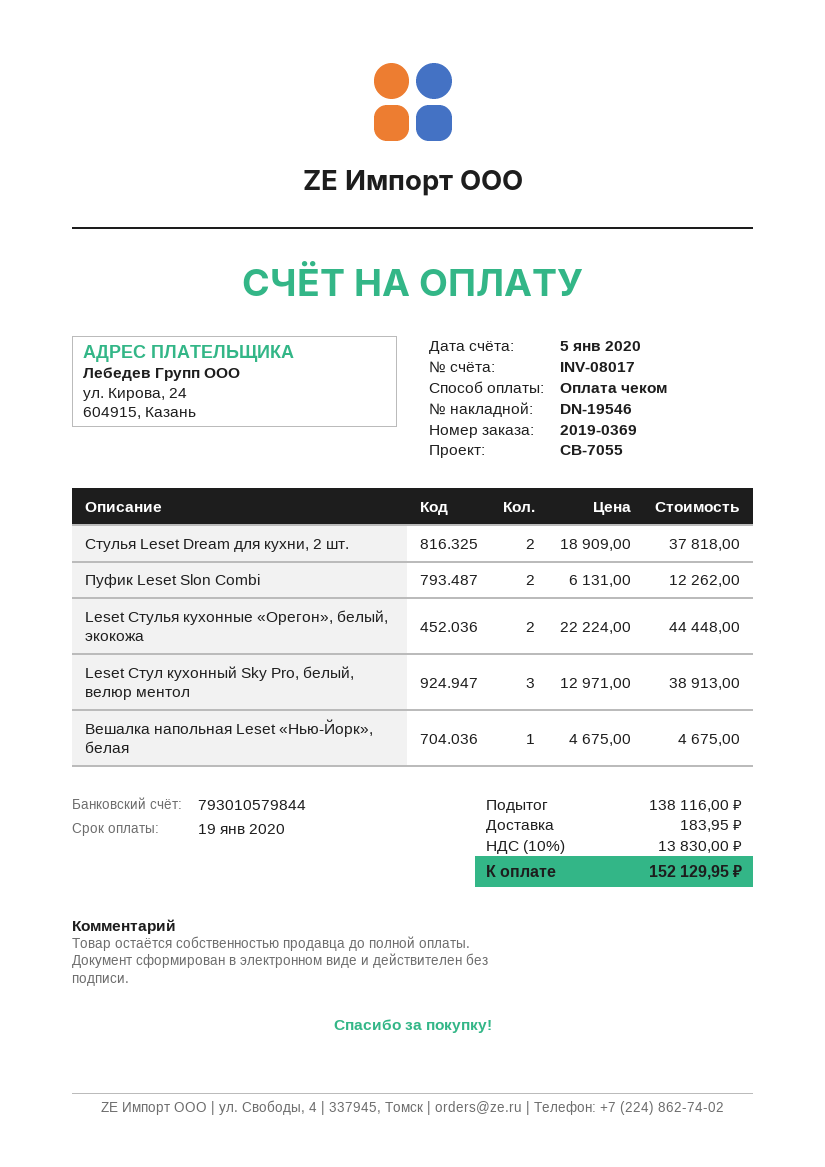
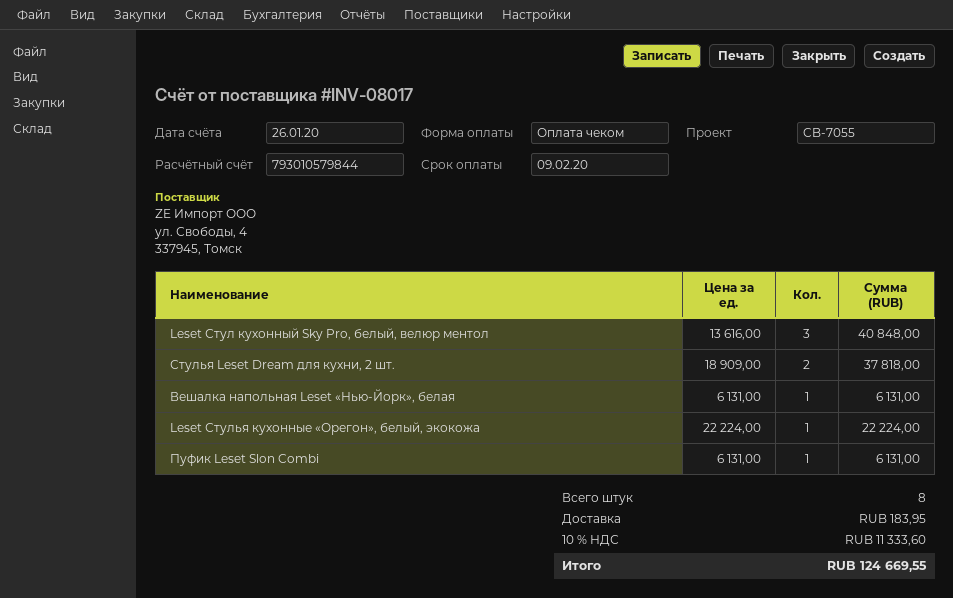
invoice date: 2020-01-05 -> 2020-01-26
due date: 2020-01-19 -> 2020-02-09
Пуфик Leset Slon Combi: 2 x 6131.00 = 12262.00 -> 1 x 6131.00 = 6131.00
Leset Стулья кухонные «Орегон», белый, экокожа: 2 x 22224.00 = 44448.00 -> 1 x 22224.00 = 22224.00
Leset Стул кухонный Sky Pro, белый, велюр ментол: 3 x 12971.00 = 38913.00 -> 3 x 13616.00 = 40848.00
Вешалка напольная Leset «Нью-Йорк», белая: 1 x 4675.00 = 4675.00 -> 1 x 6131.00 = 6131.00
tax: 10% = 13830.00 -> 10% = 11333.60
total: 152129.95 -> 124669.55

